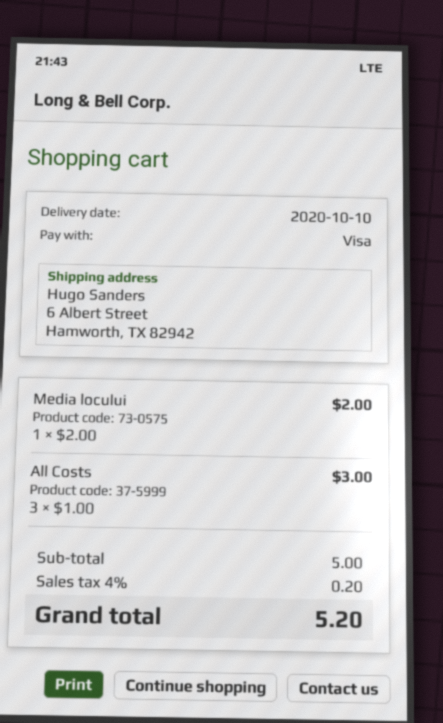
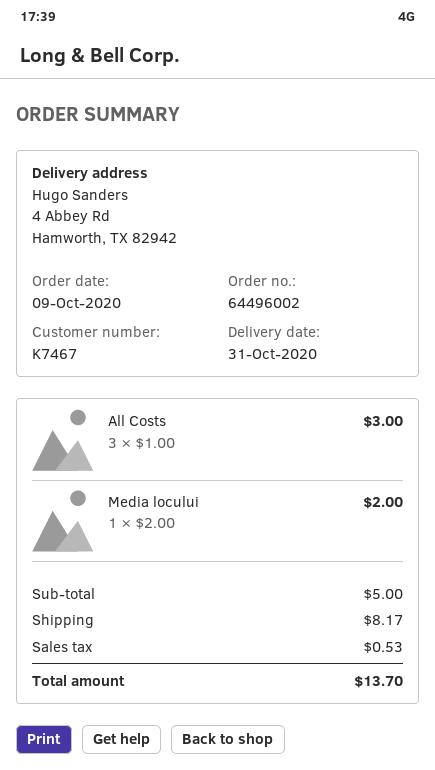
delivery date: 2020-10-10 -> 2020-10-31
ship to: 6 Albert Street, Hamworth, TX 82942 -> 4 Abbey Rd, Hamworth, TX 82942
shipping: none -> 8.17
tax: 0.20 -> 0.53
total: 5.20 -> 13.70

